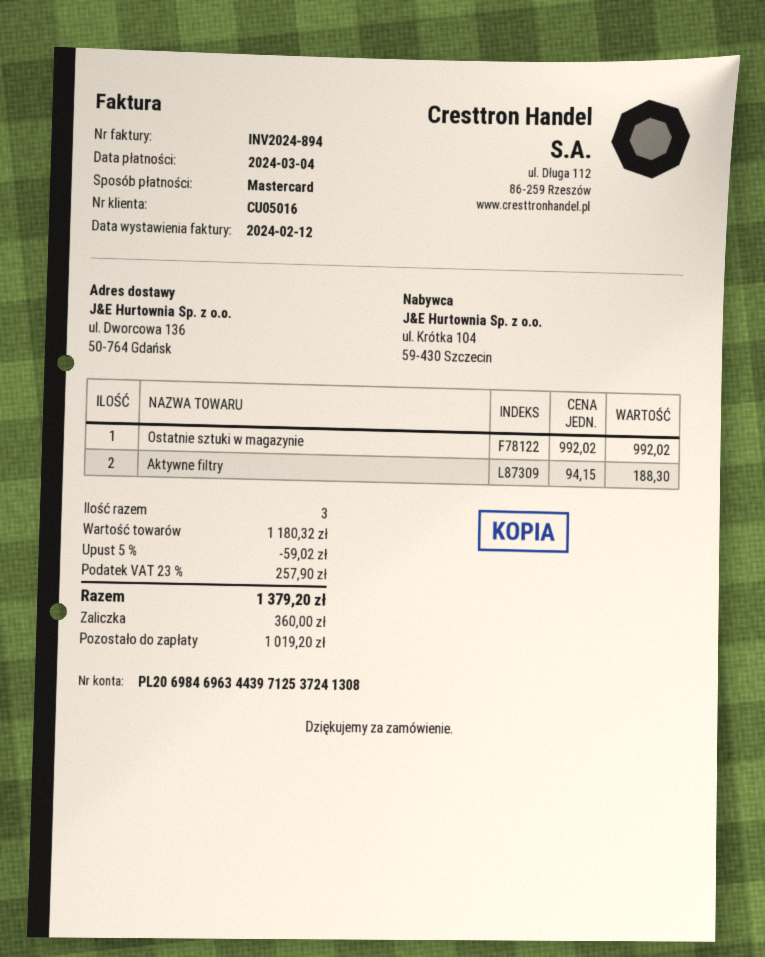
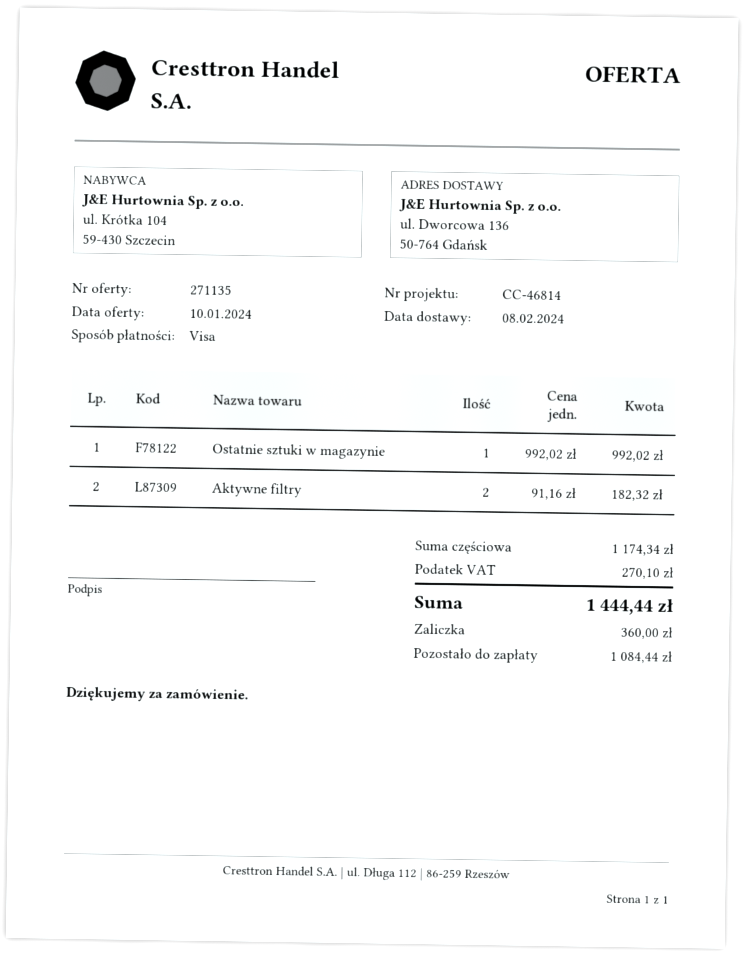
payment method: Mastercard -> Visa
Aktywne filtry: 2 x 94.15 = 188.30 -> 2 x 91.16 = 182.32
subtotal: 1180.32 -> 1174.34
discount: 5% = 59.02 -> none
tax: 257.90 -> 270.10
total: 1379.20 -> 1444.44
balance: 1019.20 -> 1084.44

